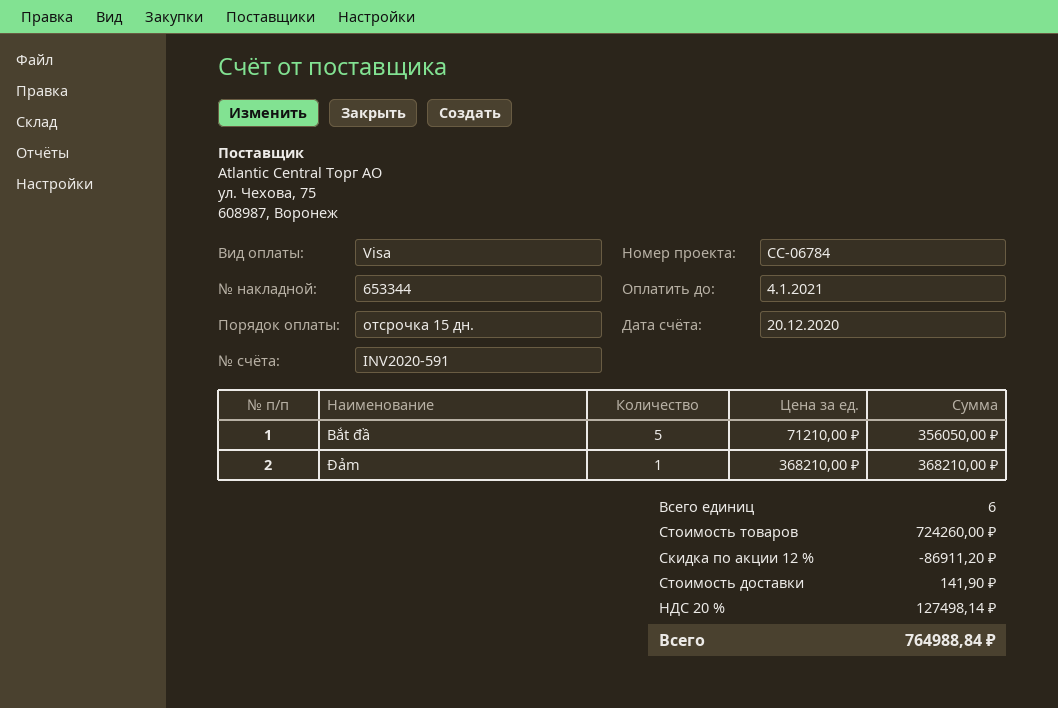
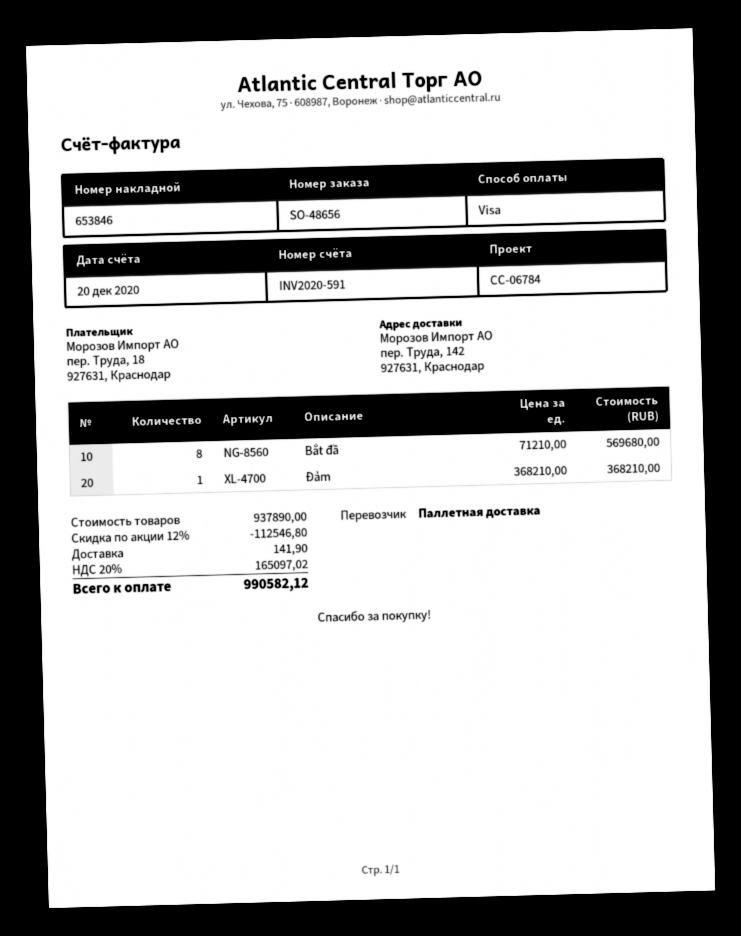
delivery note number: 653344 -> 653846
Bắt đầ: 5 x 71210.00 = 356050.00 -> 8 x 71210.00 = 569680.00
subtotal: 724260.00 -> 937890.00
discount: 12% = 86911.20 -> 12% = 112546.80
tax: 20% = 127498.14 -> 20% = 165097.02
total: 764988.84 -> 990582.12

